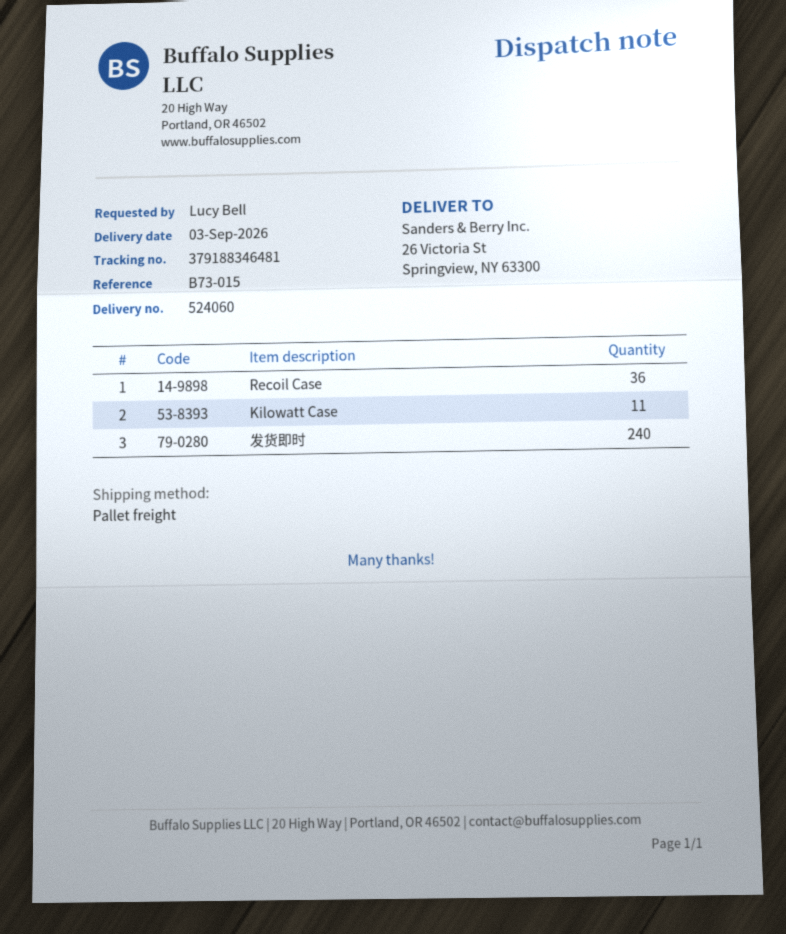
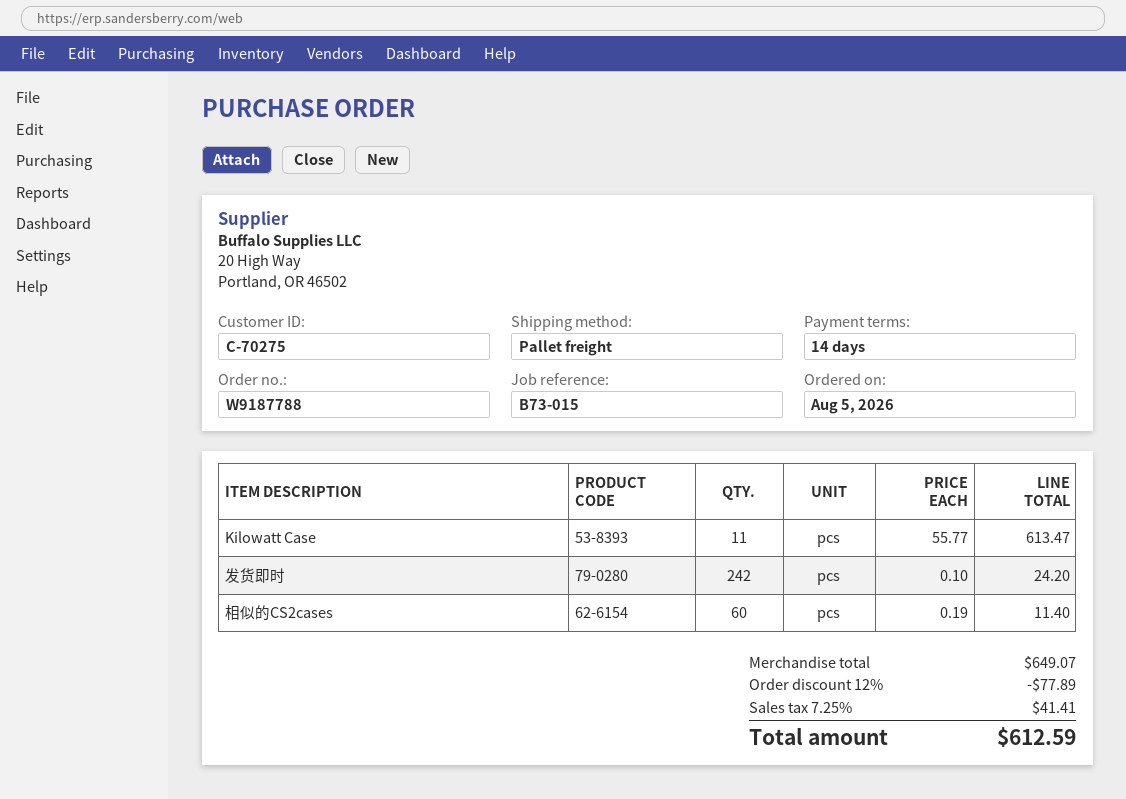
Recoil Case: 36 -> none
发货即时: 240 -> 242
相似的CS2cases: none -> 60

